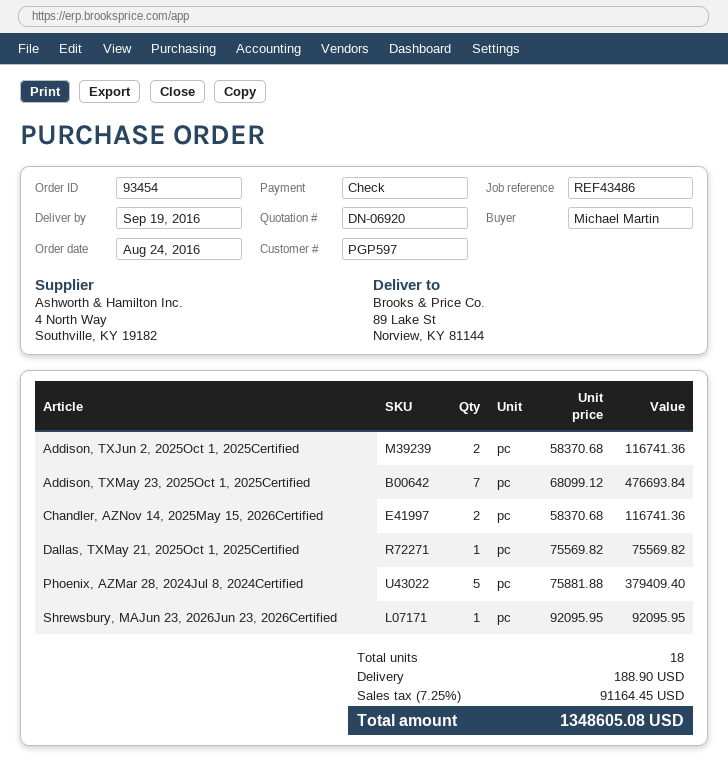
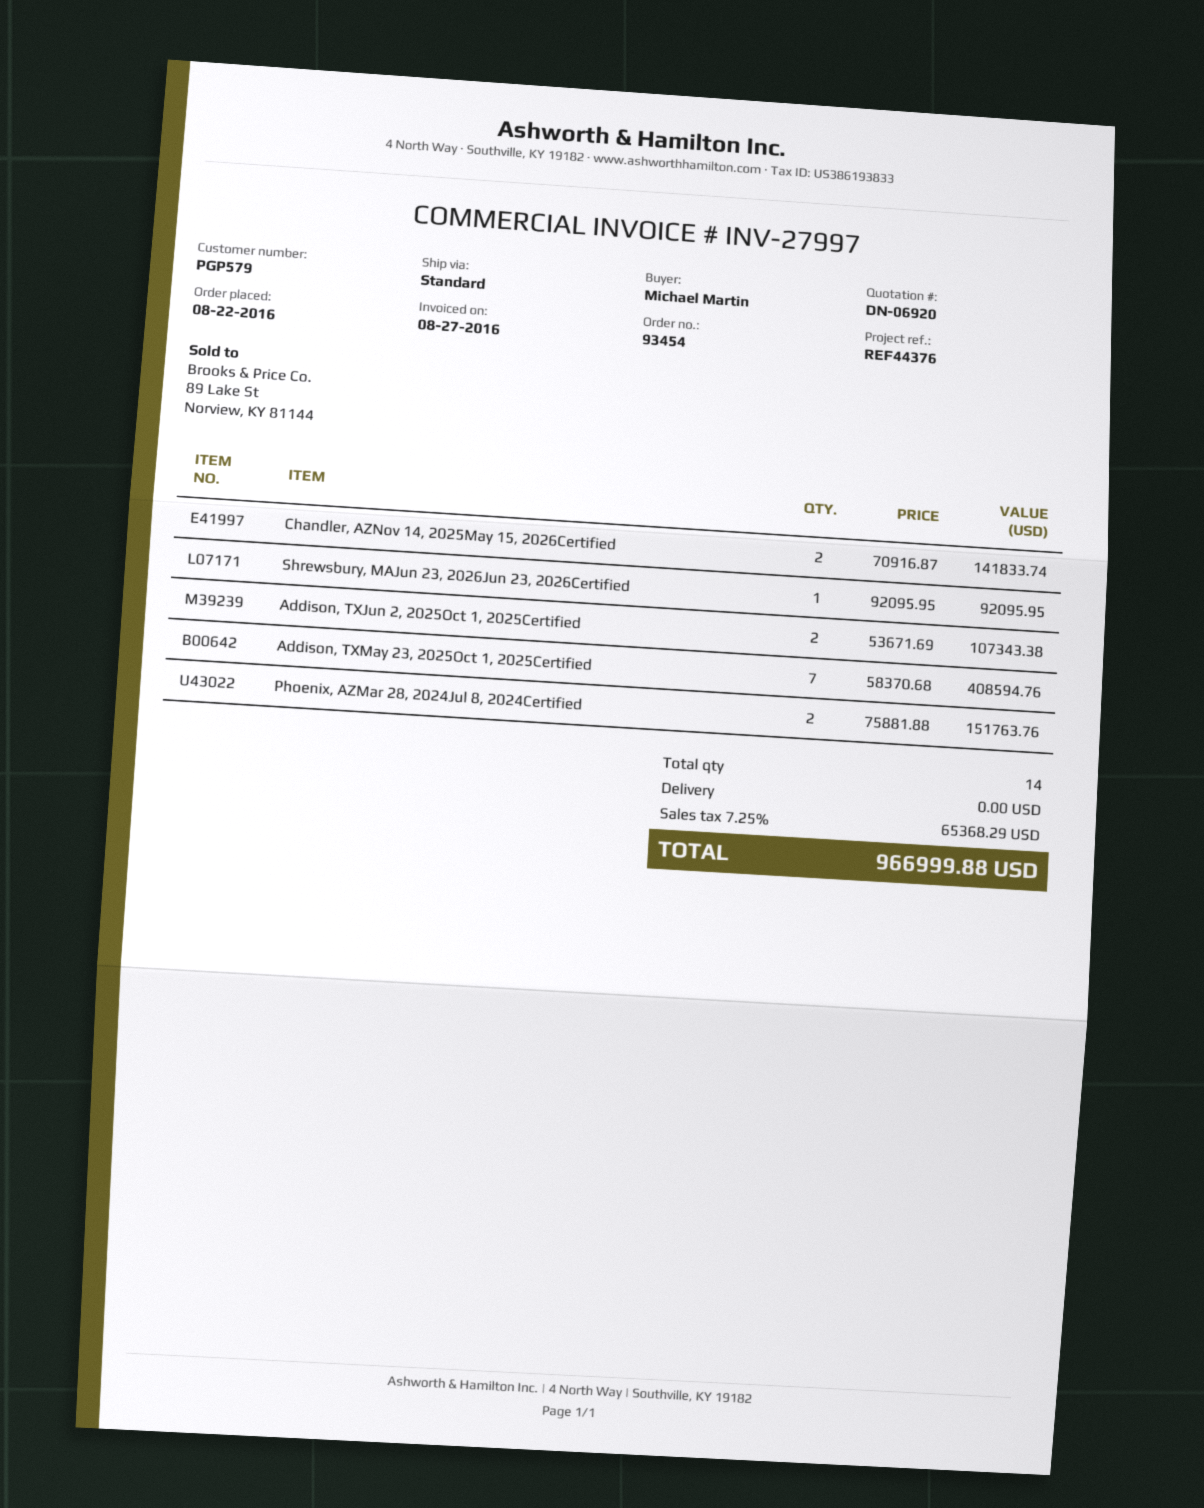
order date: 2016-08-24 -> 2016-08-22
customer number: PGP597 -> PGP579
reference: REF43486 -> REF44376
Addison, TXJun 2, 2025Oct 1, 2025Certified: 2 x 58370.68 = 116741.36 -> 2 x 53671.69 = 107343.38
Addison, TXMay 23, 2025Oct 1, 2025Certified: 7 x 68099.12 = 476693.84 -> 7 x 58370.68 = 408594.76
Chandler, AZNov 14, 2025May 15, 2026Certified: 2 x 58370.68 = 116741.36 -> 2 x 70916.87 = 141833.74
Dallas, TXMay 21, 2025Oct 1, 2025Certified: 1 x 75569.82 = 75569.82 -> none
Phoenix, AZMar 28, 2024Jul 8, 2024Certified: 5 x 75881.88 = 379409.40 -> 2 x 75881.88 = 151763.76
total quantity: 18 -> 14
shipping: 188.90 -> 0.00
tax: 7.25% = 91164.45 -> 7.25% = 65368.29
total: 1348605.08 -> 966999.88

